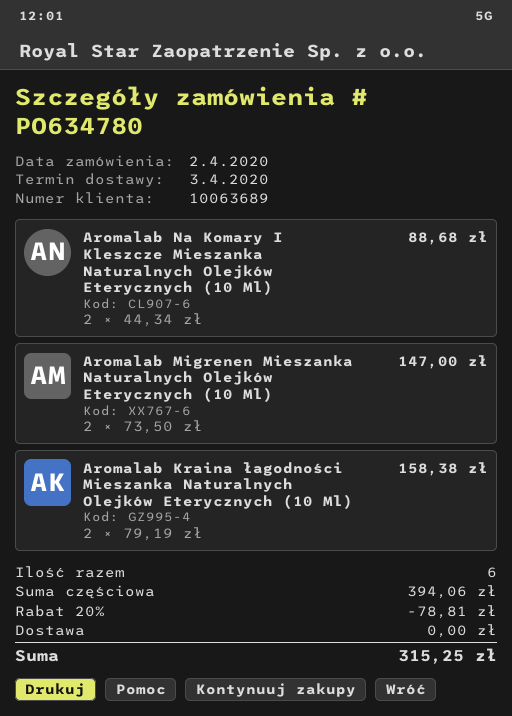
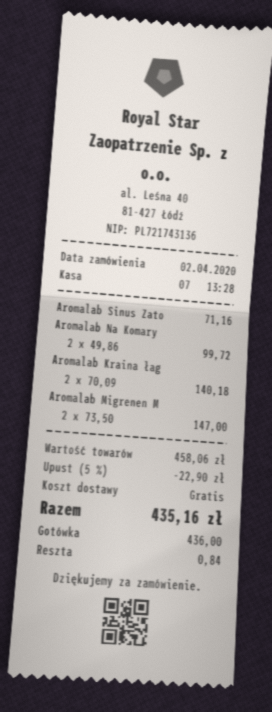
Aromalab Na Komary I Kleszcze Mieszanka Naturalnych Olejków Eterycznych (10 Ml): 2 x 44.34 = 88.68 -> 2 x 49.86 = 99.72
Aromalab Kraina łagodności Mieszanka Naturalnych Olejków Eterycznych (10 Ml): 2 x 79.19 = 158.38 -> 2 x 70.09 = 140.18
Aromalab Sinus Zato: none -> 1 x 71.16 = 71.16
subtotal: 394.06 -> 458.06
discount: 20% = 78.81 -> 5% = 22.90
total: 315.25 -> 435.16

